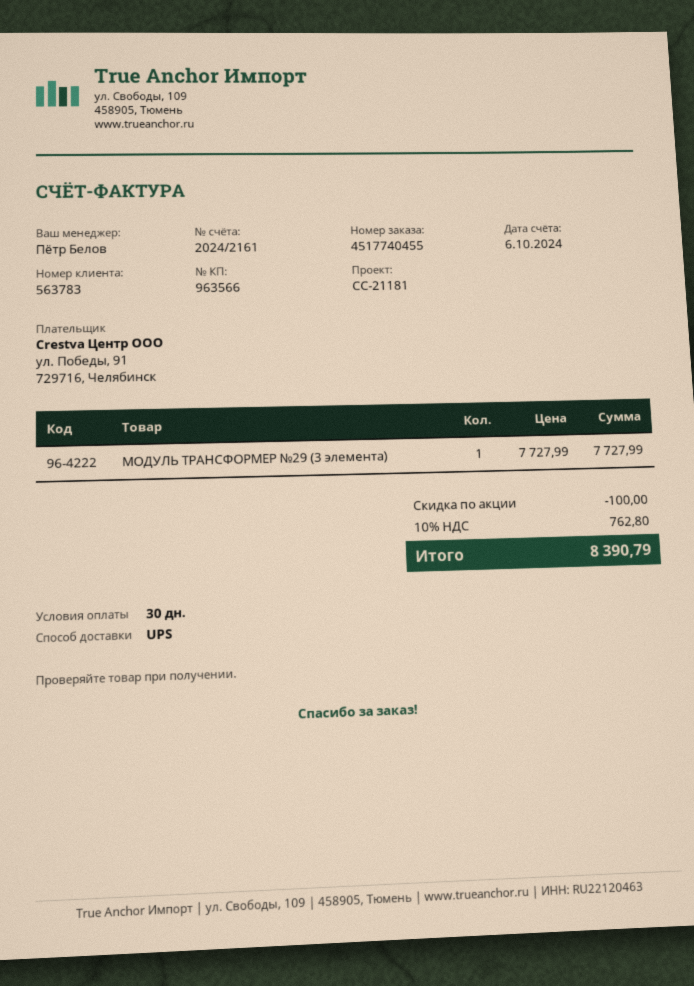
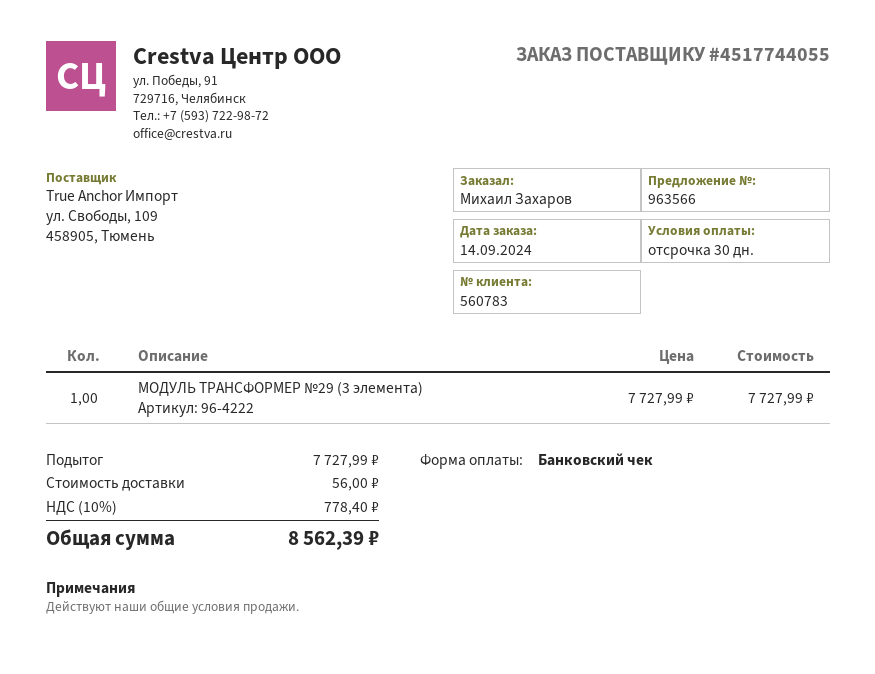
order number: 4517740455 -> 4517744055
customer number: 563783 -> 560783
discount: 100.00 -> none
shipping: none -> 56.00
tax: 10% = 762.80 -> 10% = 778.40
total: 8390.79 -> 8562.39

